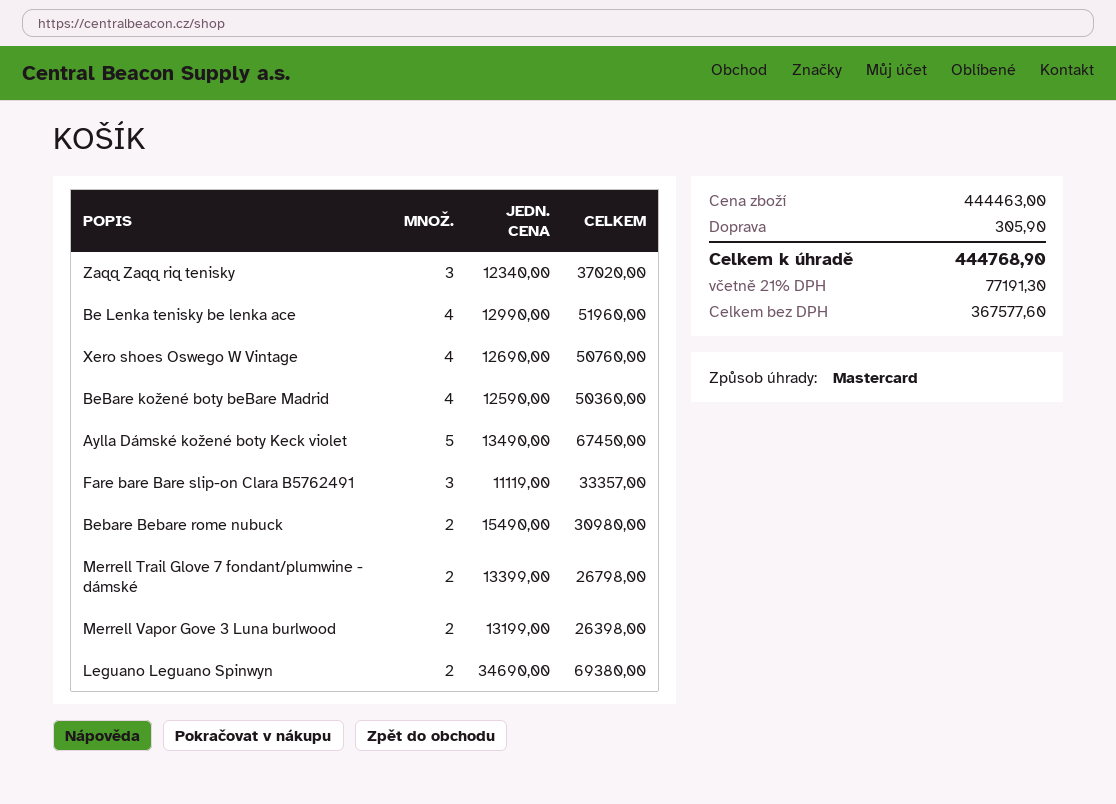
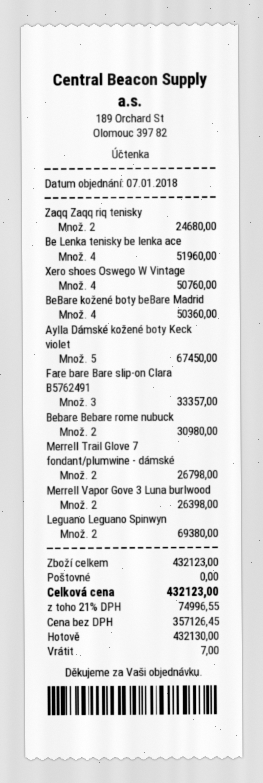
payment method: Mastercard -> cash
Zaqq Zaqq riq tenisky: 3 for 37020.00 -> 2 for 24680.00
subtotal: 444463.00 -> 432123.00
shipping: 305.90 -> 0.00
net: 367577.60 -> 357126.45
tax: 21% = 77191.30 -> 21% = 74996.55
total: 444768.90 -> 432123.00

